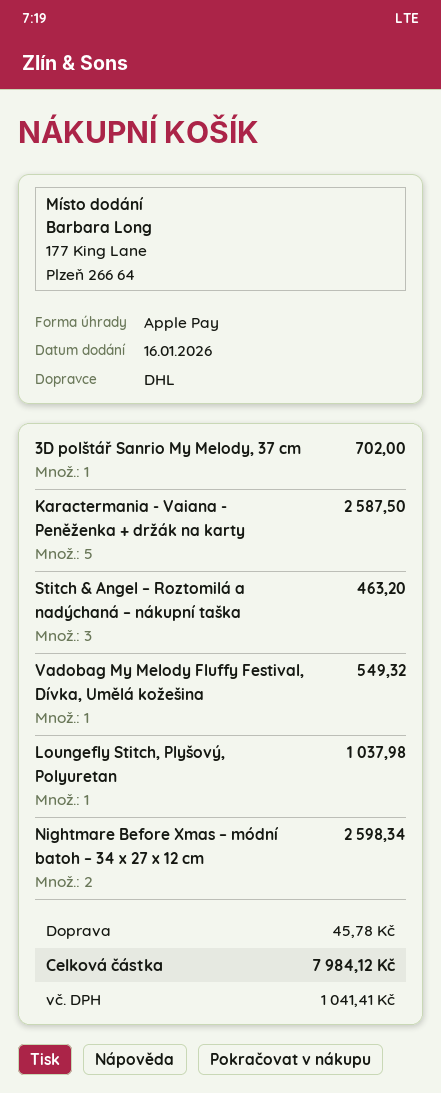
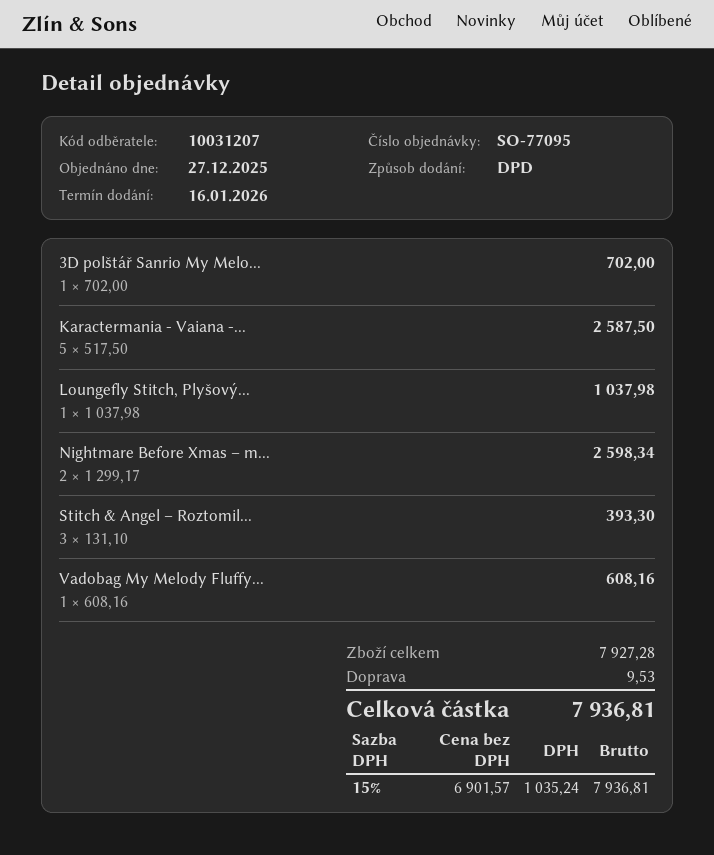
shipping method: DHL -> DPD
Stitch & Angel – Roztomilá a nadýchaná – nákupní taška: 3 for 463.20 -> 3 for 393.30
Vadobag My Melody Fluffy Festival, Dívka, Umělá kožešina: 1 for 549.32 -> 1 for 608.16
shipping: 45.78 -> 9.53
tax: 1041.41 -> 1035.24
total: 7984.12 -> 7936.81

